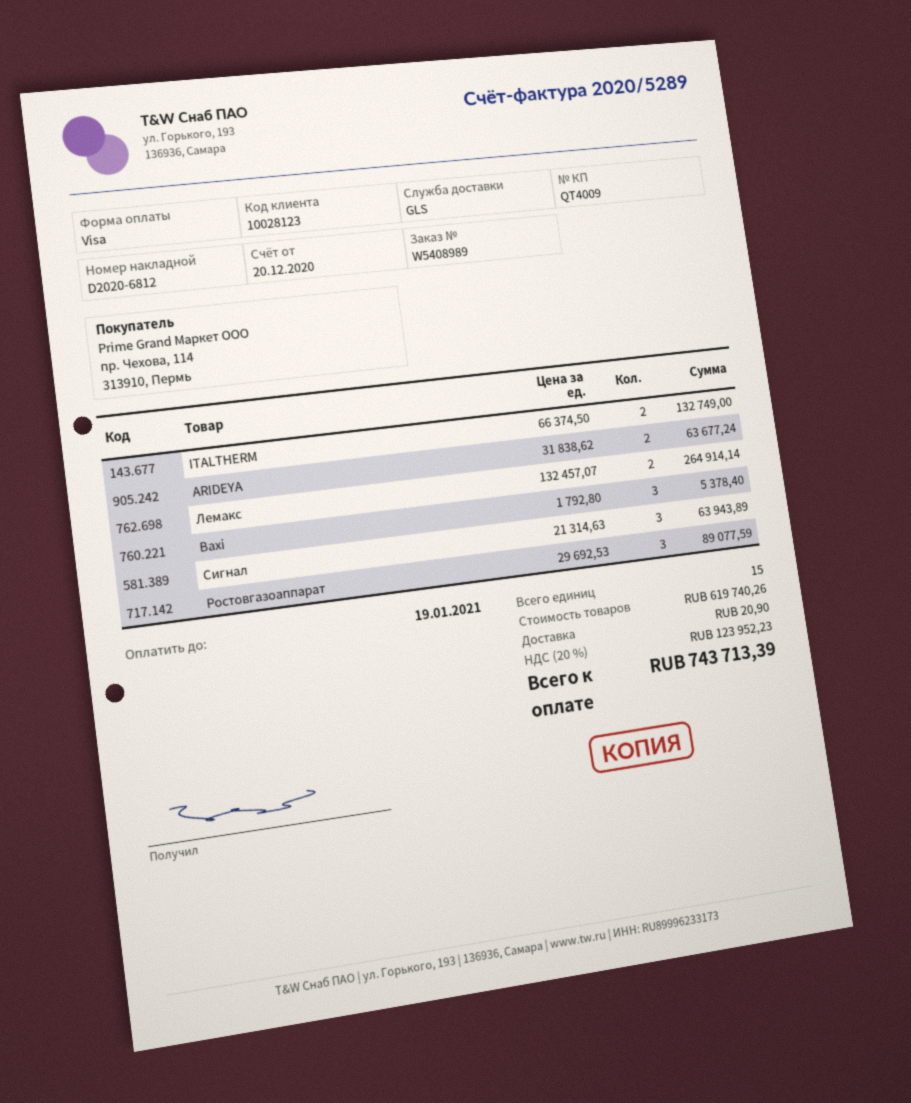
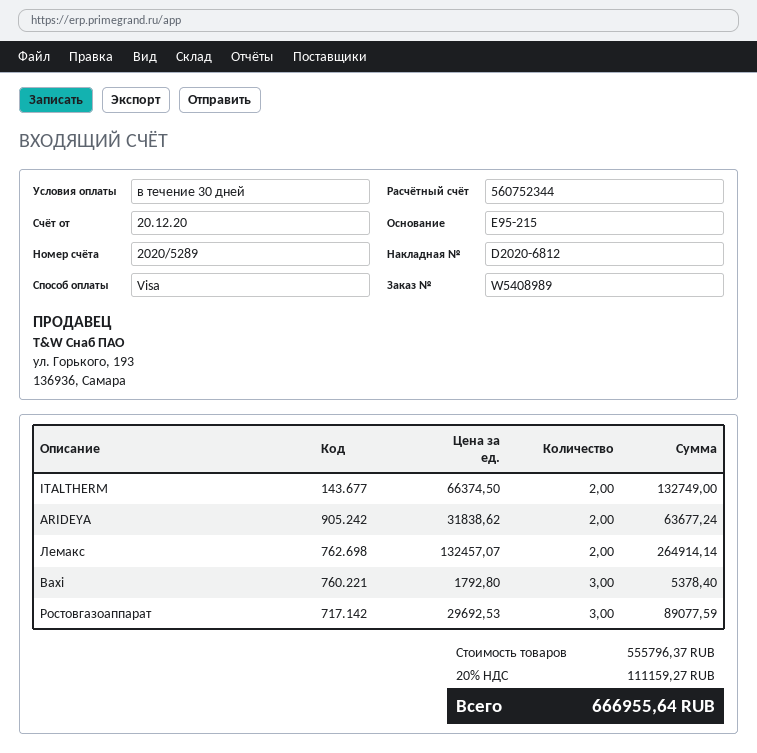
Сигнал: 3 x 21314.63 = 63943.89 -> none
subtotal: 619740.26 -> 555796.37
shipping: 20.90 -> none
tax: 20% = 123952.23 -> 20% = 111159.27
total: 743713.39 -> 666955.64

